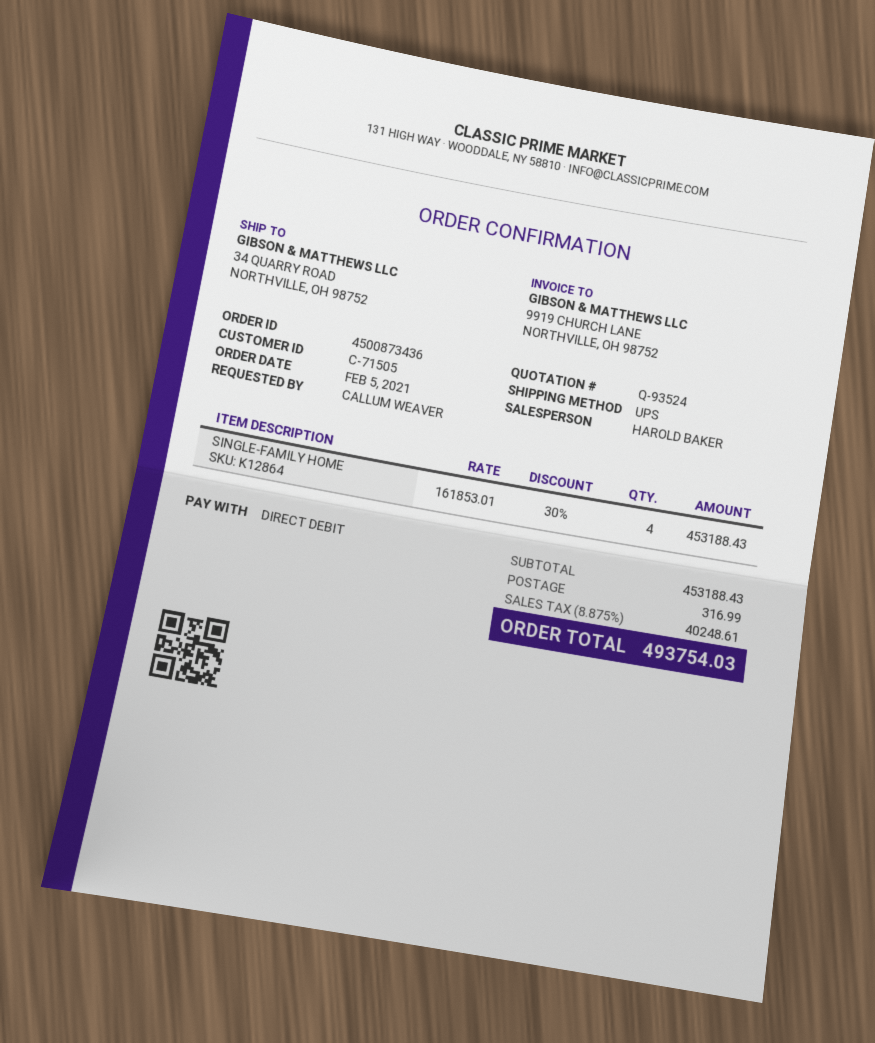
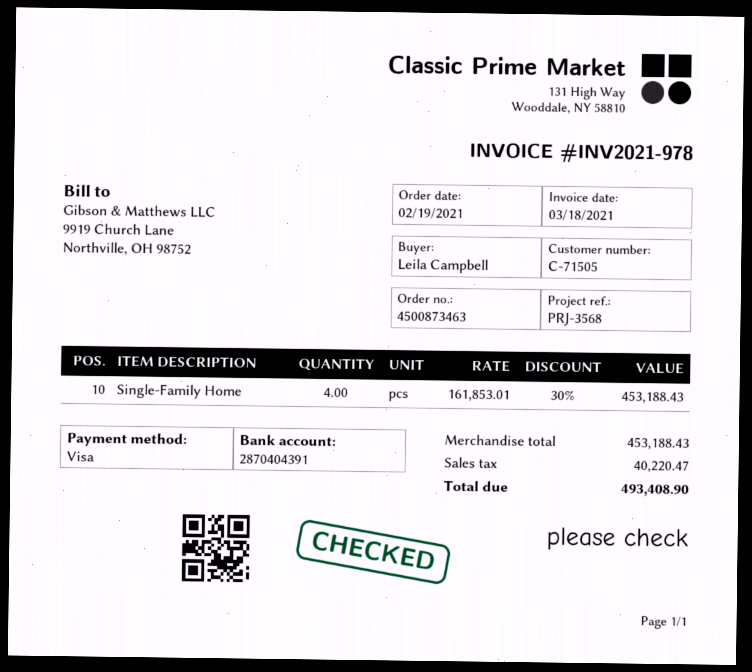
order number: 4500873436 -> 4500873463
order date: 2021-02-05 -> 2021-02-19
ordered by: CALLUM WEAVER -> Leila Campbell
payment method: direct debit -> Visa
shipping: 316.99 -> none
tax: 40248.61 -> 40220.47
total: 493754.03 -> 493408.90

